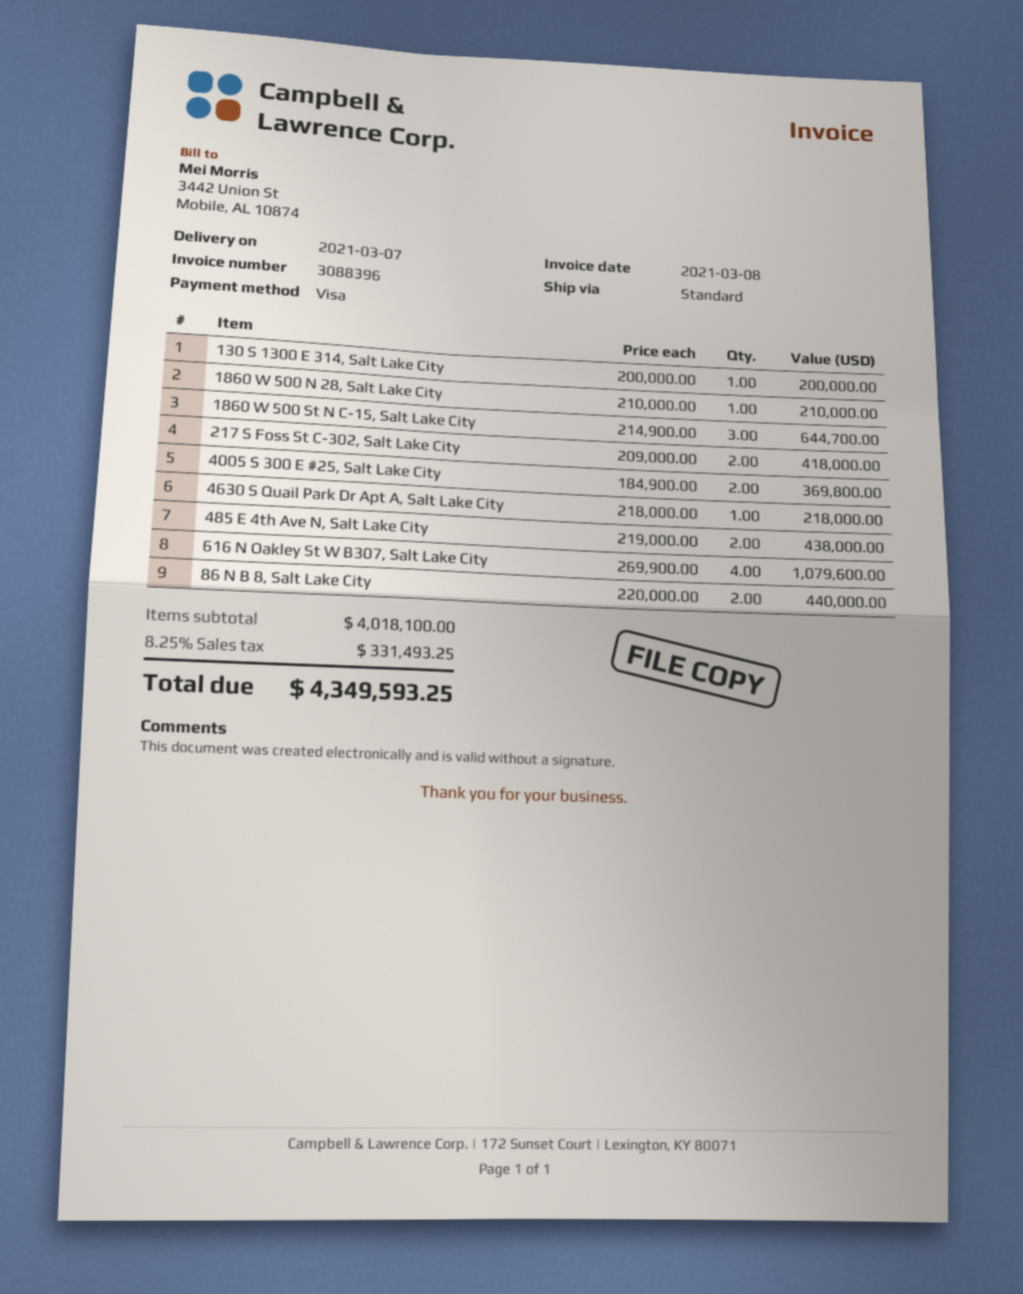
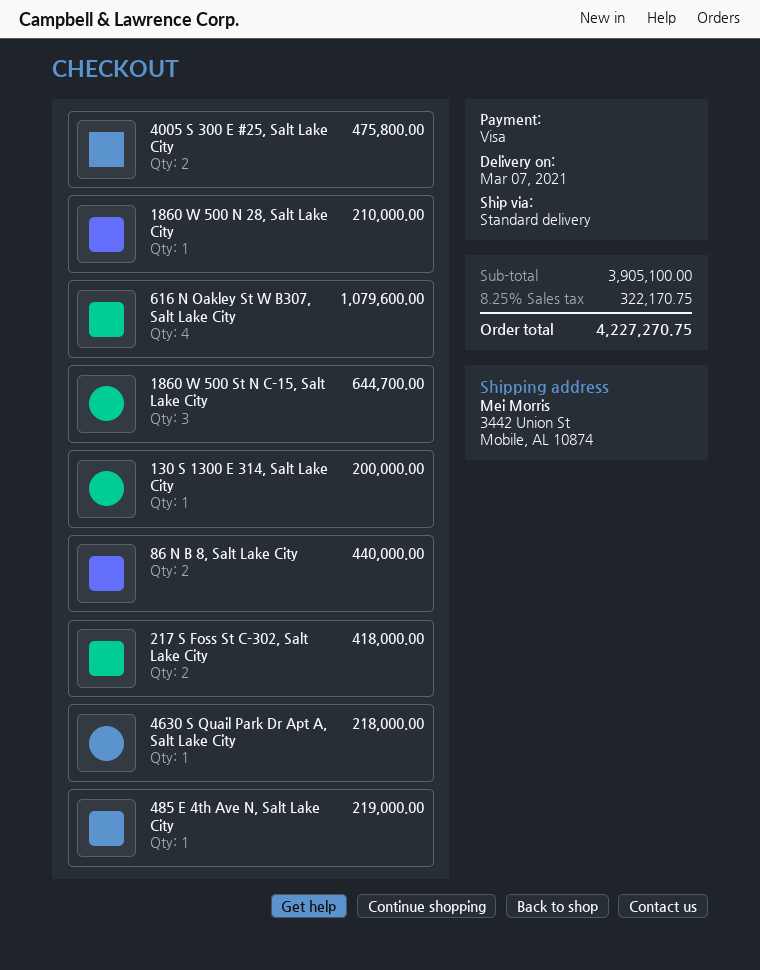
4005 S 300 E #25, Salt Lake City: 2 for 369800.00 -> 2 for 475800.00
485 E 4th Ave N, Salt Lake City: 2 for 438000.00 -> 1 for 219000.00
subtotal: 4018100.00 -> 3905100.00
tax: 8.25% = 331493.25 -> 8.25% = 322170.75
total: 4349593.25 -> 4227270.75

